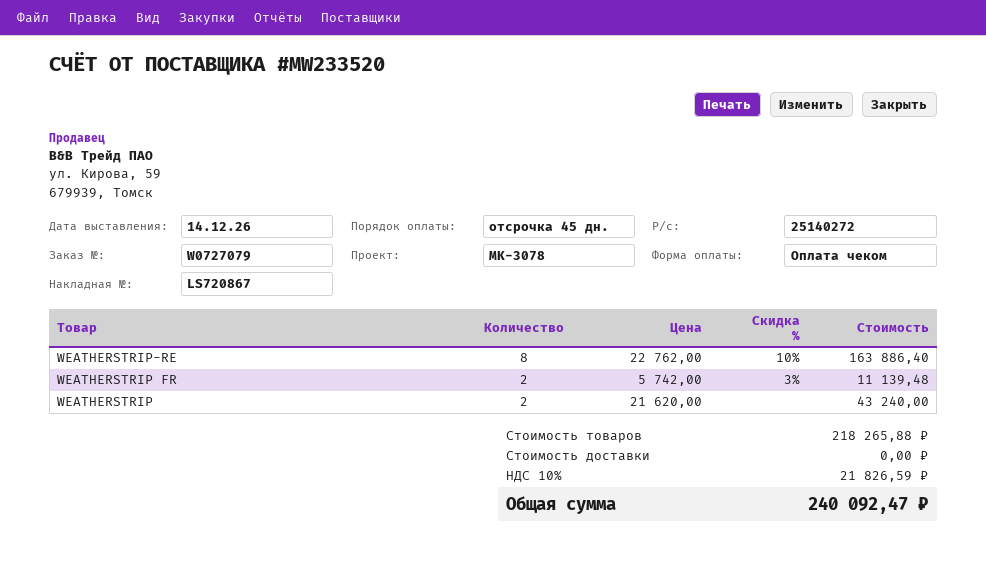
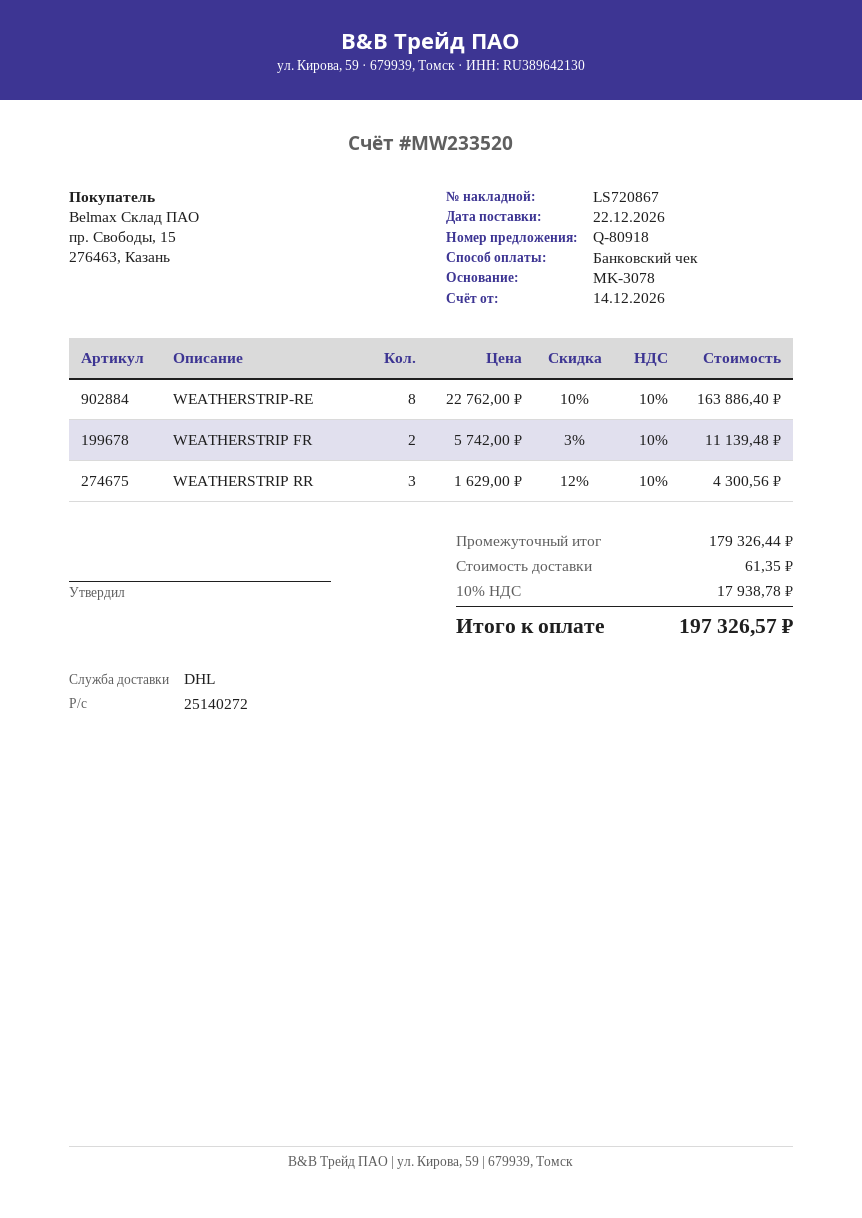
WEATHERSTRIP: 2 x 21620.00 = 43240.00 -> none
WEATHERSTRIP RR: none -> 3 x 1629.00 - 12% = 4300.56
subtotal: 218265.88 -> 179326.44
shipping: 0.00 -> 61.35
tax: 10% = 21826.59 -> 10% = 17938.78
total: 240092.47 -> 197326.57

